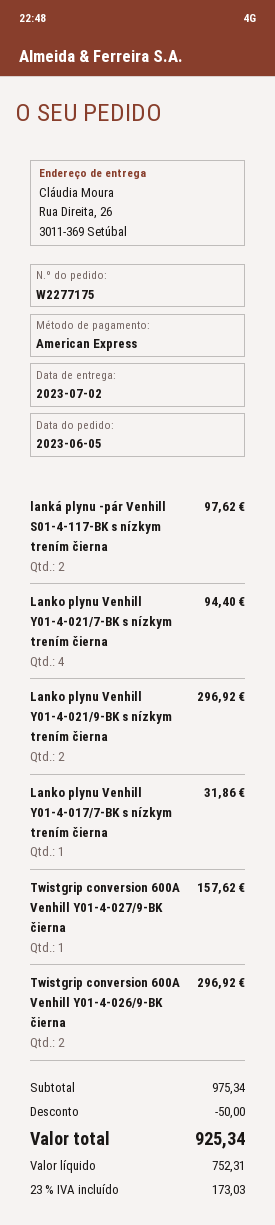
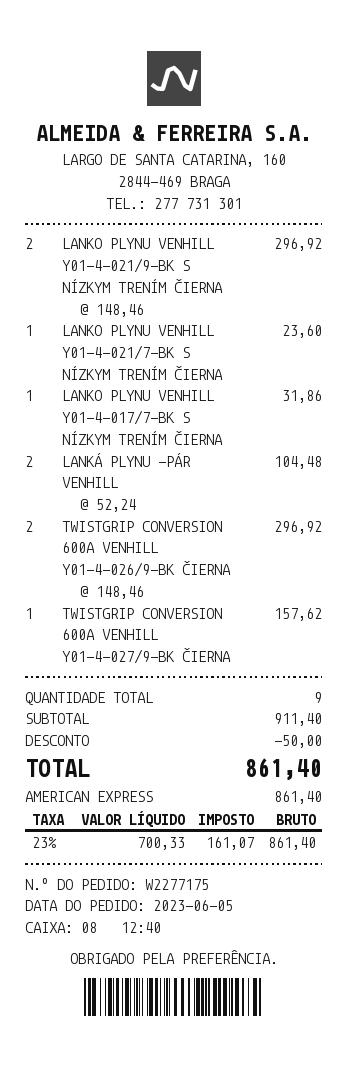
lanká plynu -pár Venhill S01-4-117-BK s nízkym trením čierna: 2 for 97.62 -> 2 for 104.48
Lanko plynu Venhill Y01-4-021/7-BK s nízkym trením čierna: 4 for 94.40 -> 1 for 23.60
subtotal: 975.34 -> 911.40
net: 752.31 -> 700.33
tax: 23% = 173.03 -> 23% = 161.07
total: 925.34 -> 861.40

